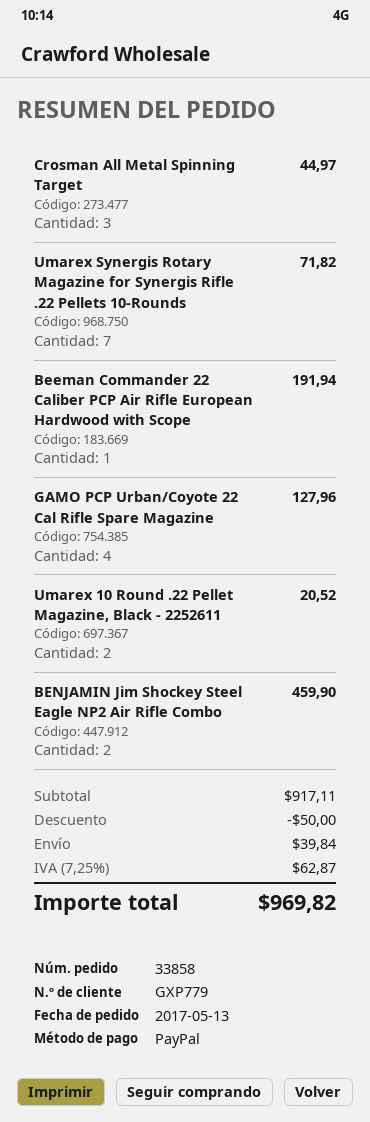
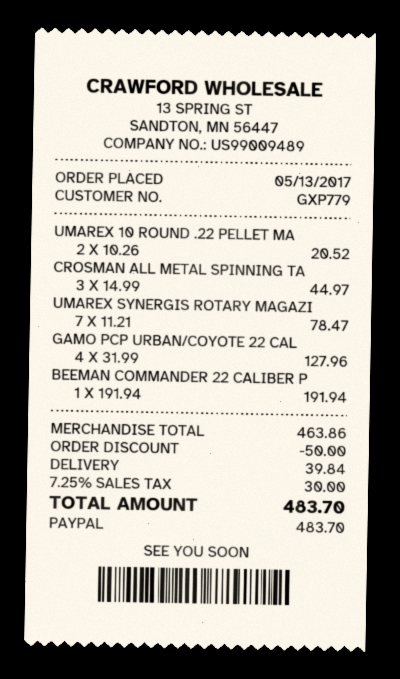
Umarex Synergis Rotary Magazine for Synergis Rifle .22 Pellets 10-Rounds: 7 for 71.82 -> 7 for 78.47
BENJAMIN Jim Shockey Steel Eagle NP2 Air Rifle Combo: 2 for 459.90 -> none
subtotal: 917.11 -> 463.86
tax: 7.25% = 62.87 -> 7.25% = 30.00
total: 969.82 -> 483.70

